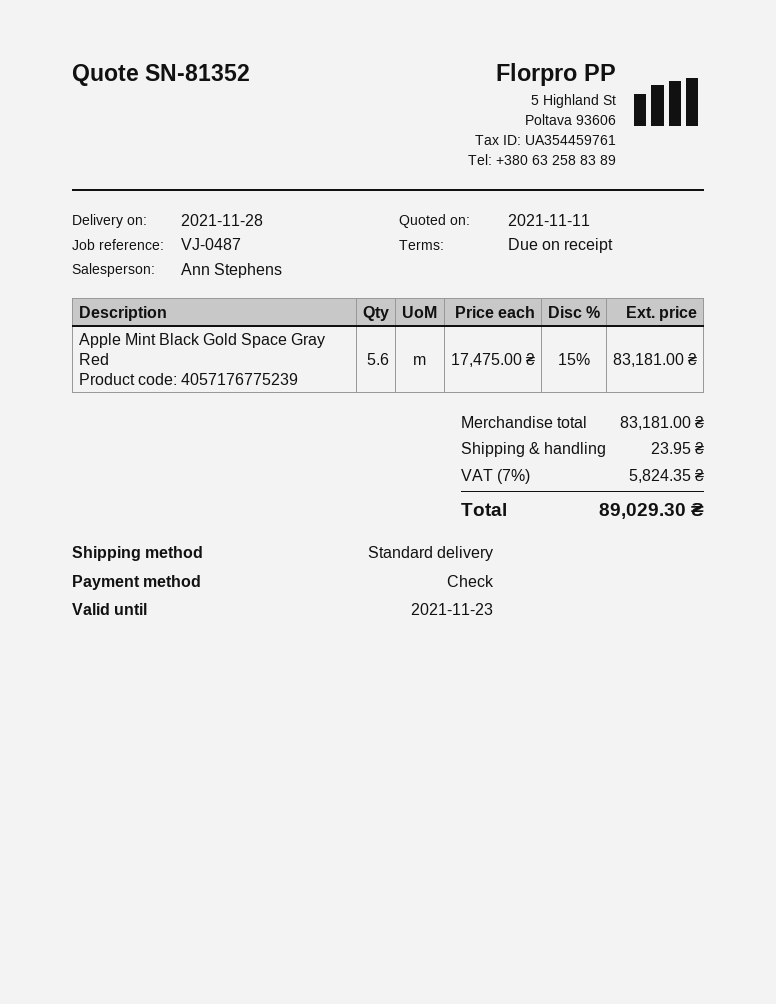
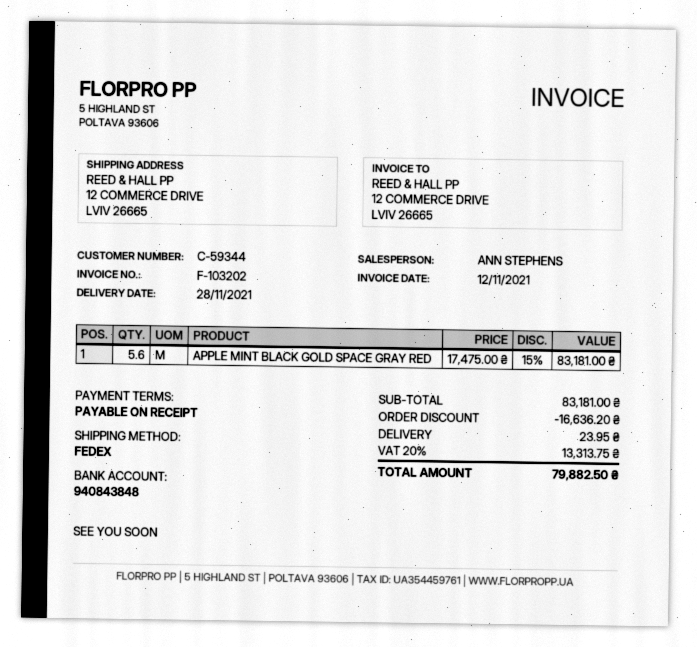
shipping method: standard -> FedEx
discount: none -> 16636.20
tax: 7% = 5824.35 -> 20% = 13313.75
total: 89029.30 -> 79882.50

